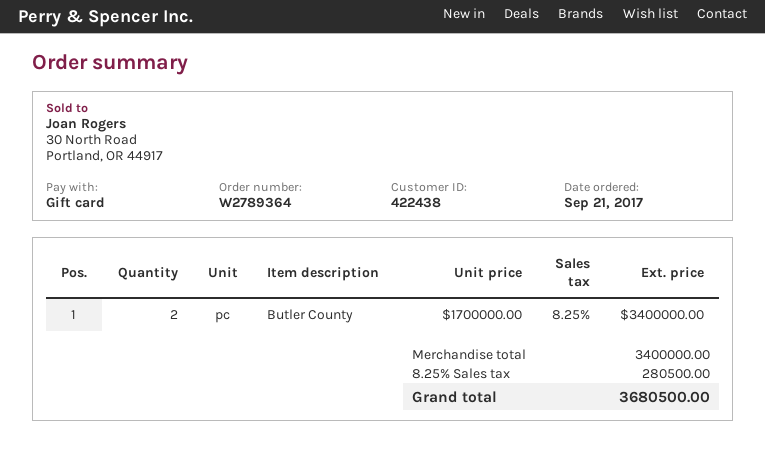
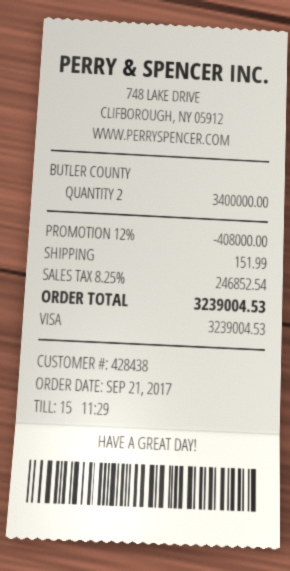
customer number: 422438 -> 428438
payment method: gift card -> Visa
discount: none -> 12% = 408000.00
shipping: none -> 151.99
tax: 8.25% = 280500.00 -> 8.25% = 246852.54
total: 3680500.00 -> 3239004.53

